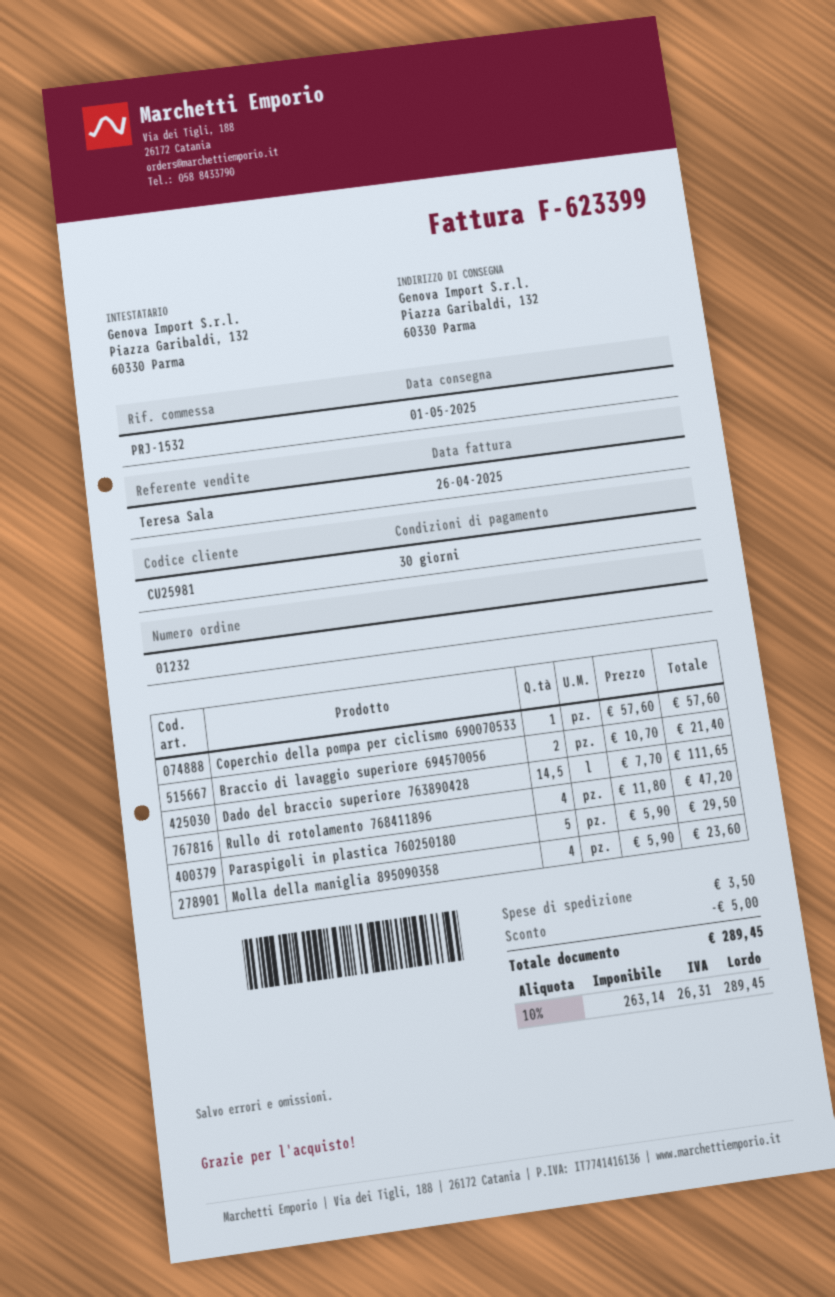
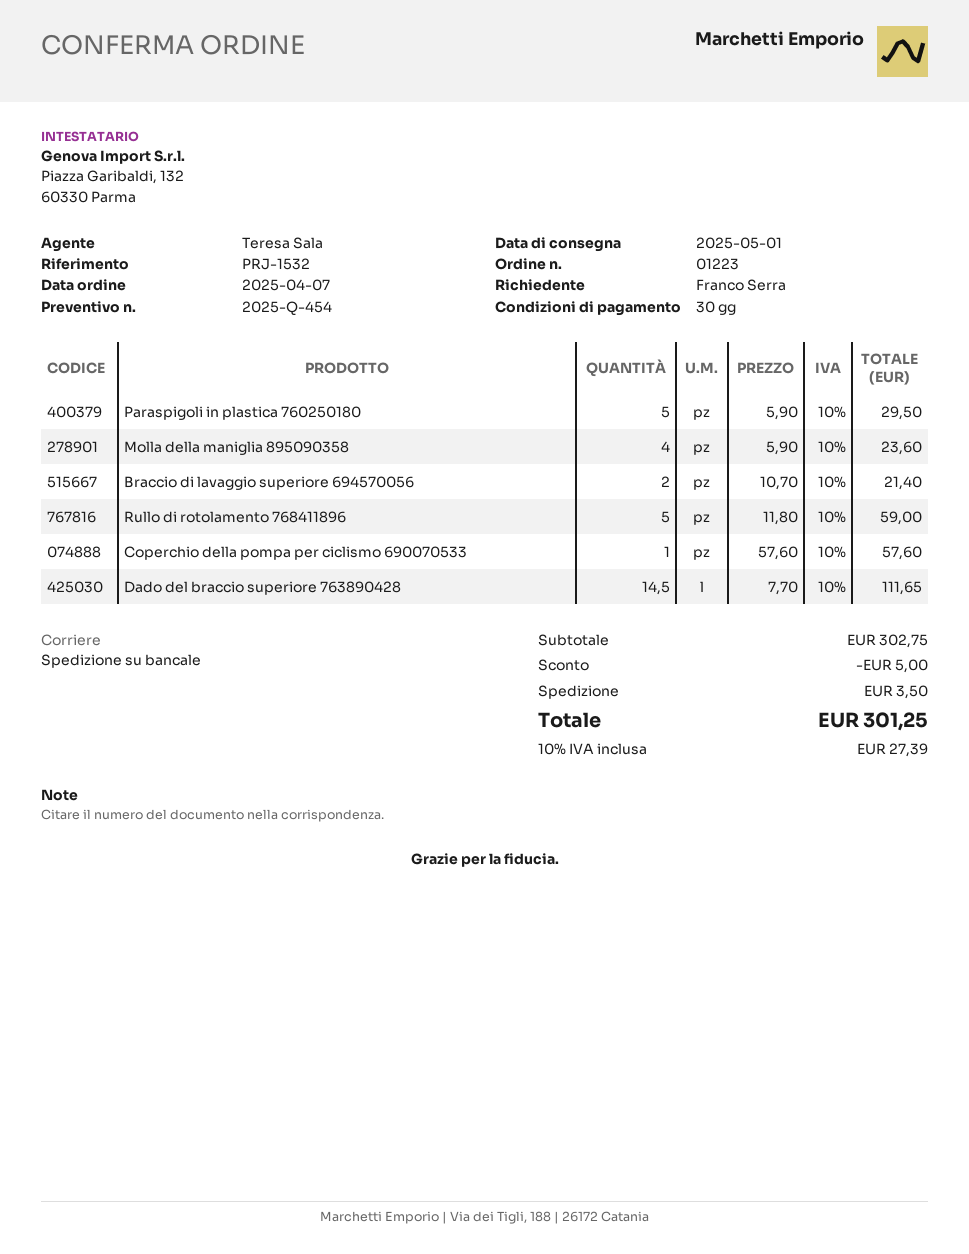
order number: 01232 -> 01223
Rullo di rotolamento 768411896: 4 x 11.80 = 47.20 -> 5 x 11.80 = 59.00
tax: 10% = 26.31 -> 10% = 27.39
total: 289.45 -> 301.25

